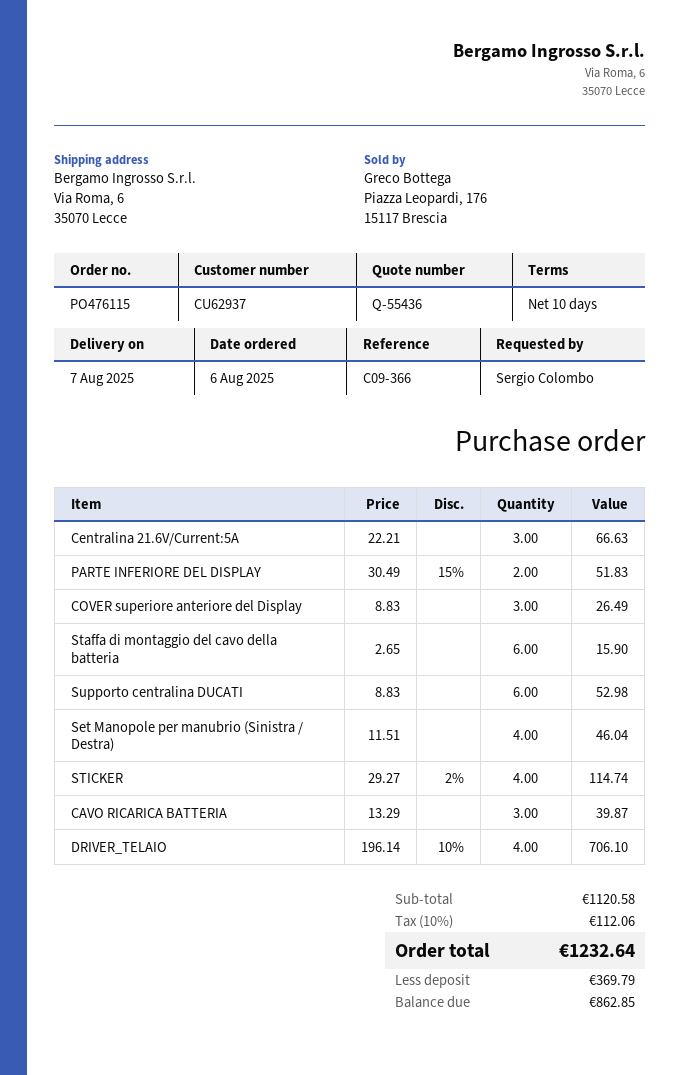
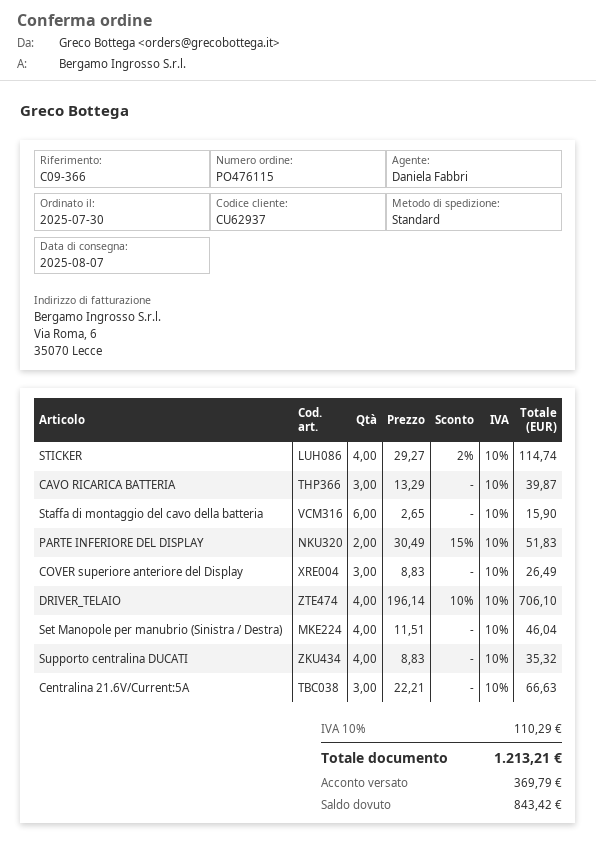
order date: 2025-08-06 -> 2025-07-30
Supporto centralina DUCATI: 6 x 8.83 = 52.98 -> 4 x 8.83 = 35.32
tax: 10% = 112.06 -> 10% = 110.29
total: 1232.64 -> 1213.21
balance: 862.85 -> 843.42

